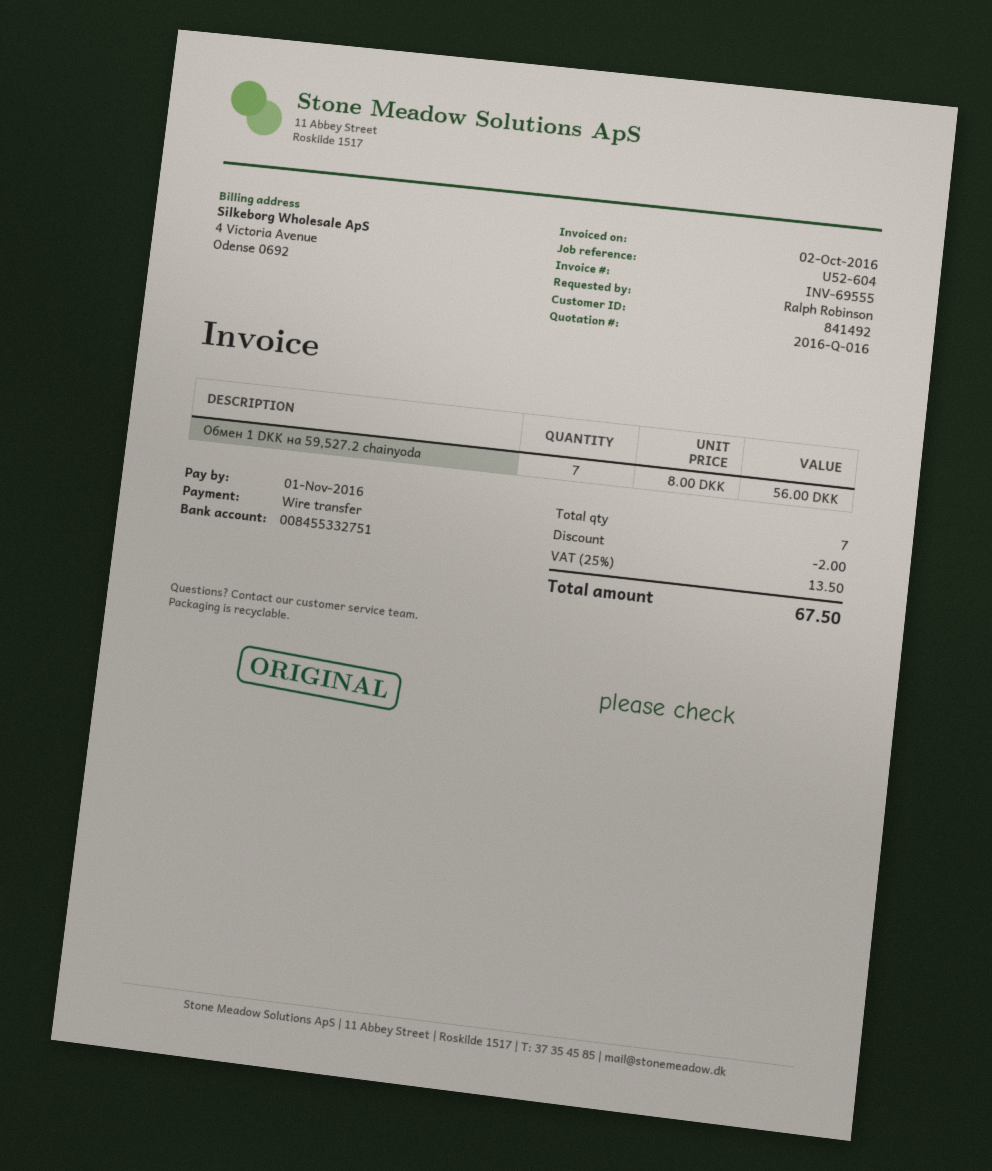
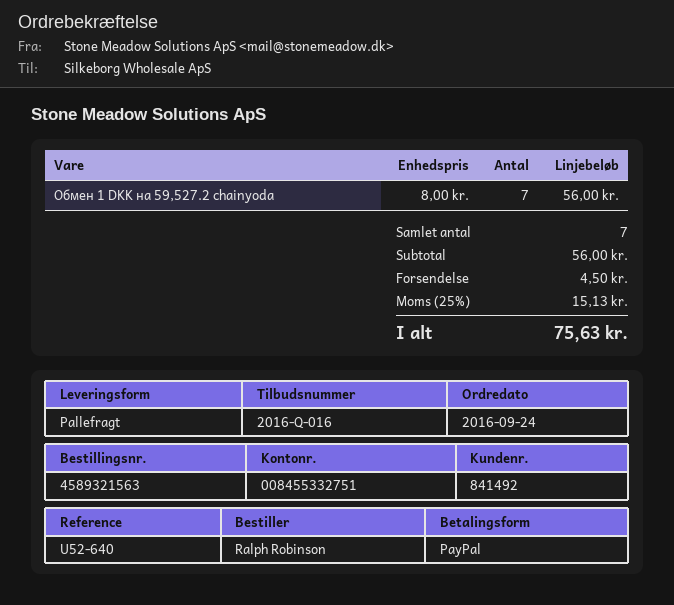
reference: U52-604 -> U52-640
payment method: bank transfer -> PayPal
discount: 2.00 -> none
shipping: none -> 4.50
tax: 25% = 13.50 -> 25% = 15.13
total: 67.50 -> 75.63

